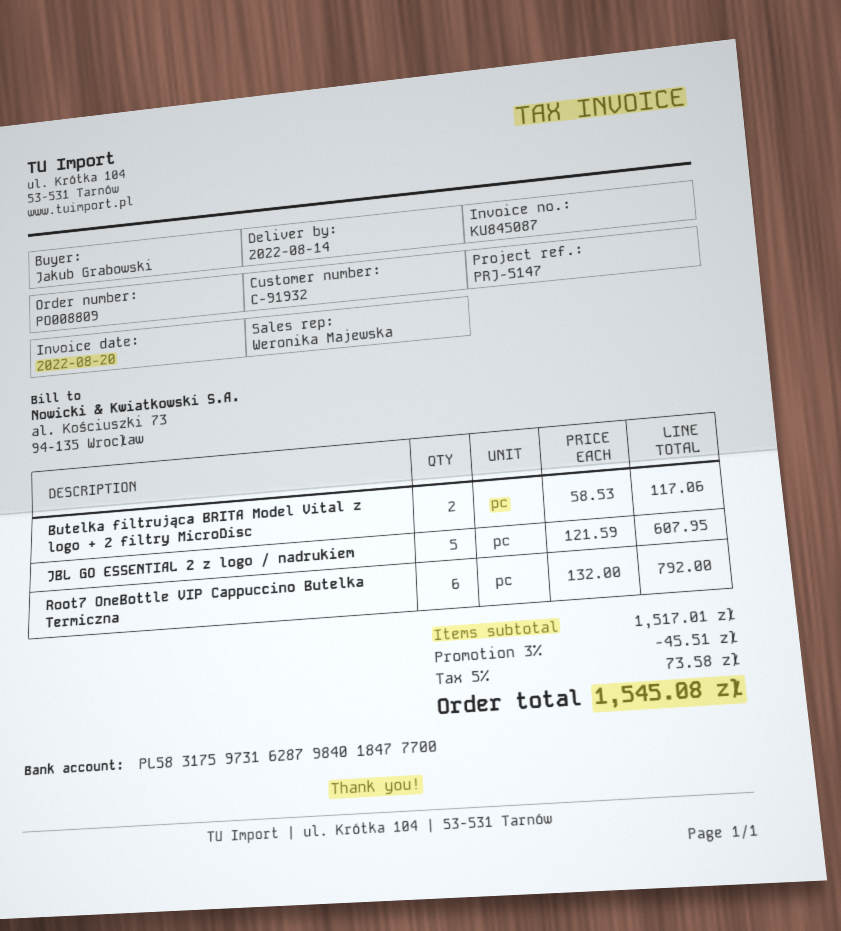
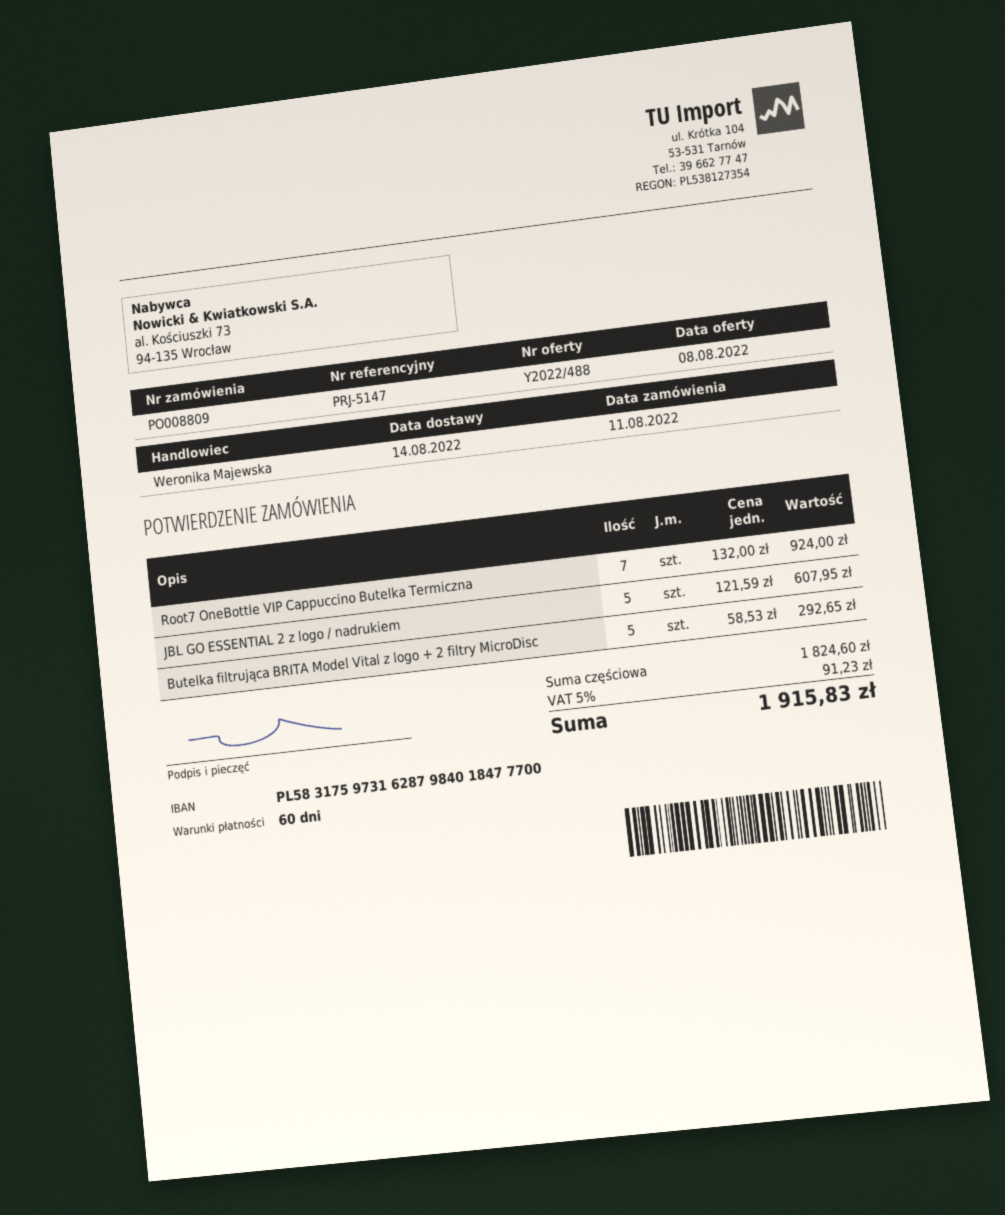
Butelka filtrująca BRITA Model Vital z logo + 2 filtry MicroDisc: 2 x 58.53 = 117.06 -> 5 x 58.53 = 292.65
Root7 OneBottle VIP Cappuccino Butelka Termiczna: 6 x 132.00 = 792.00 -> 7 x 132.00 = 924.00
subtotal: 1517.01 -> 1824.60
discount: 3% = 45.51 -> none
tax: 5% = 73.58 -> 5% = 91.23
total: 1545.08 -> 1915.83

